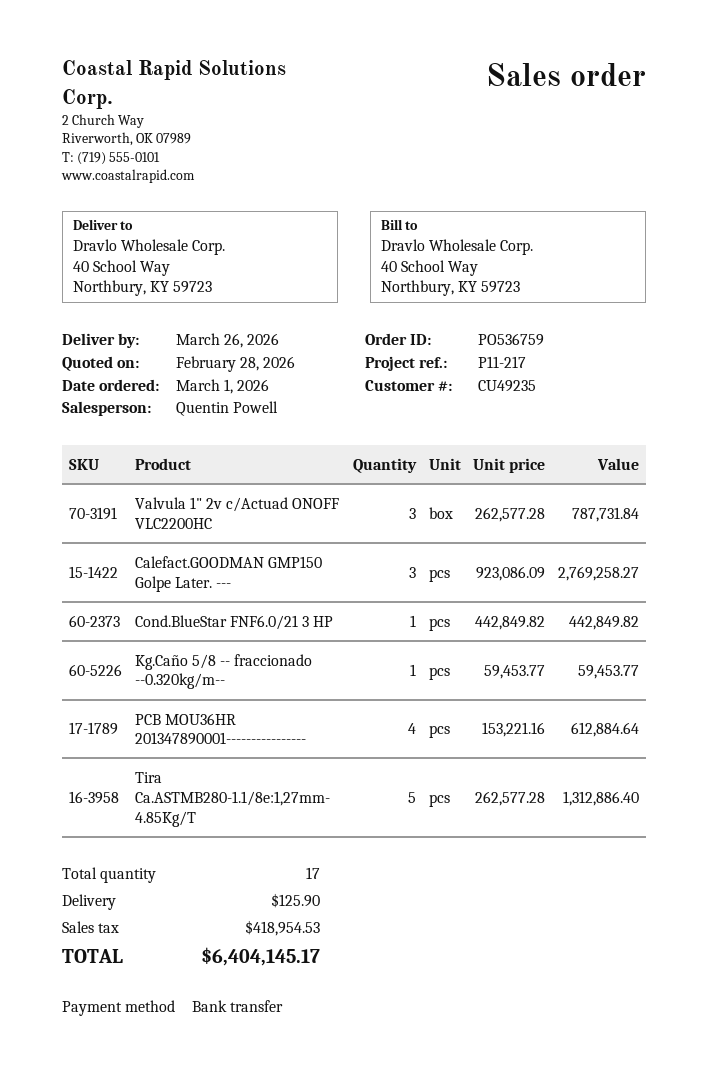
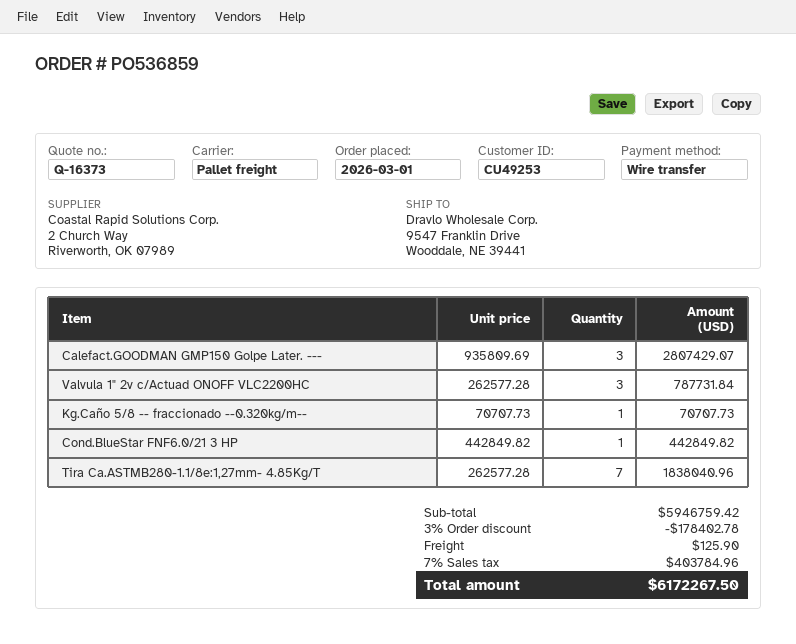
order number: PO536759 -> PO536859
customer number: CU49235 -> CU49253
ship to: 40 School Way, Northbury, KY 59723 -> 9547 Franklin Drive, Wooddale, NE 39441
Calefact.GOODMAN GMP150 Golpe Later. ---: 3 x 923086.09 = 2769258.27 -> 3 x 935809.69 = 2807429.07
Kg.Caño 5/8 -- fraccionado --0.320kg/m--: 1 x 59453.77 = 59453.77 -> 1 x 70707.73 = 70707.73
PCB MOU36HR 201347890001----------------: 4 x 153221.16 = 612884.64 -> none
Tira Ca.ASTMB280-1.1/8e:1,27mm- 4.85Kg/T: 5 x 262577.28 = 1312886.40 -> 7 x 262577.28 = 1838040.96
discount: none -> 3% = 178402.78
tax: 418954.53 -> 403784.96
total: 6404145.17 -> 6172267.50

